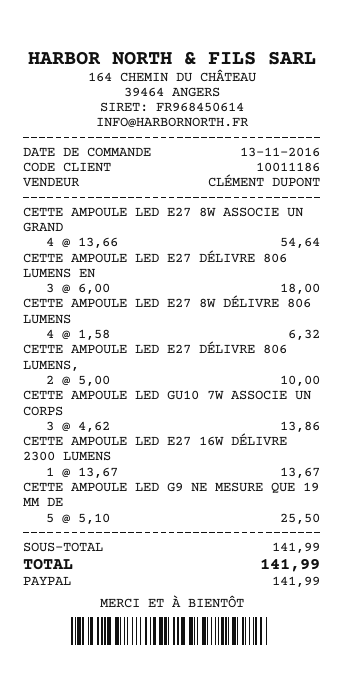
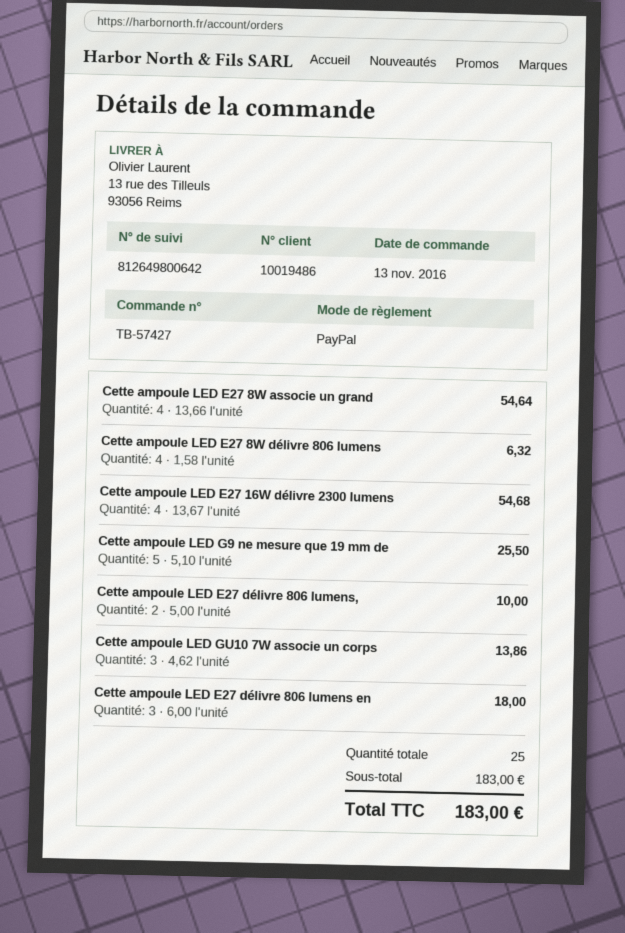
customer number: 10011186 -> 10019486
CETTE AMPOULE LED E27 16W DÉLIVRE 2300 LUMENS: 1 x 13.67 = 13.67 -> 4 x 13.67 = 54.68
subtotal: 141.99 -> 183.00
total: 141.99 -> 183.00

